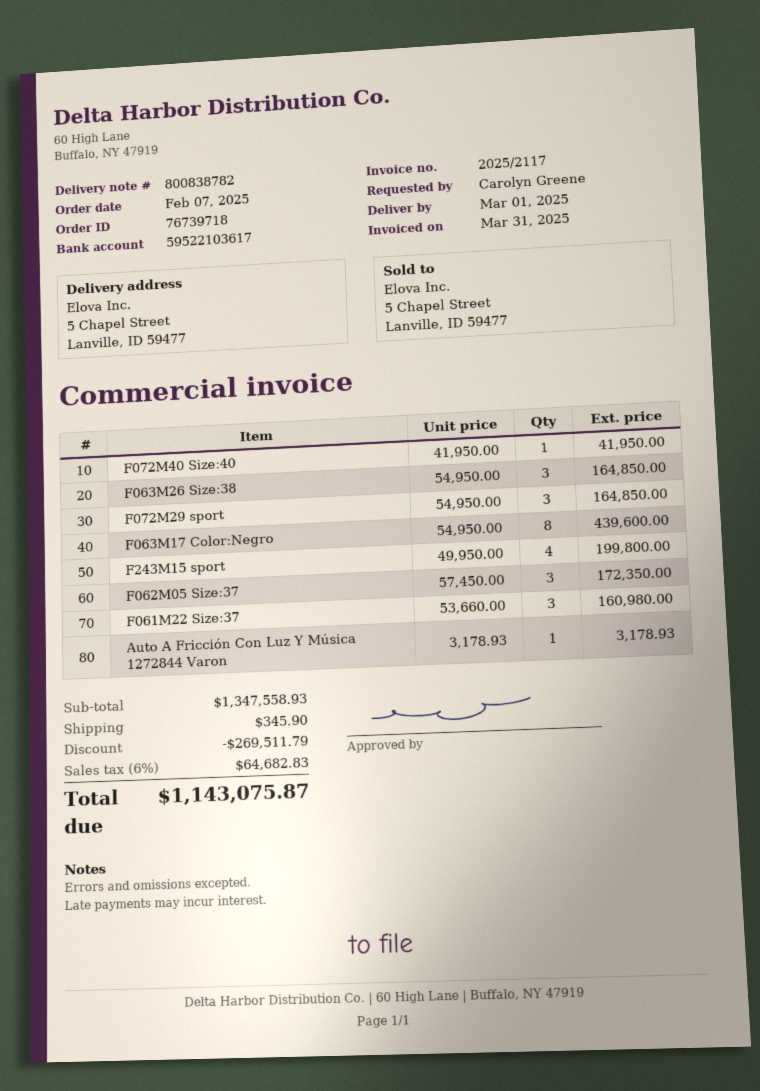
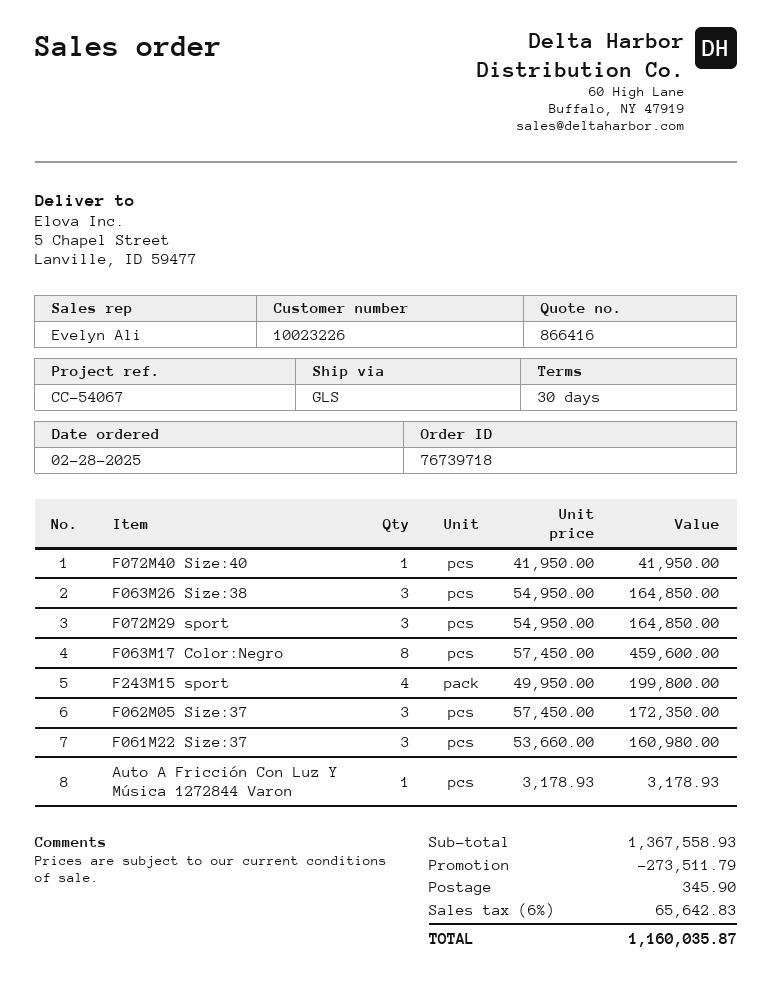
order date: 2025-02-07 -> 2025-02-28
F063M17 Color:Negro: 8 x 54950.00 = 439600.00 -> 8 x 57450.00 = 459600.00
subtotal: 1347558.93 -> 1367558.93
discount: 269511.79 -> 273511.79
tax: 6% = 64682.83 -> 6% = 65642.83
total: 1143075.87 -> 1160035.87

